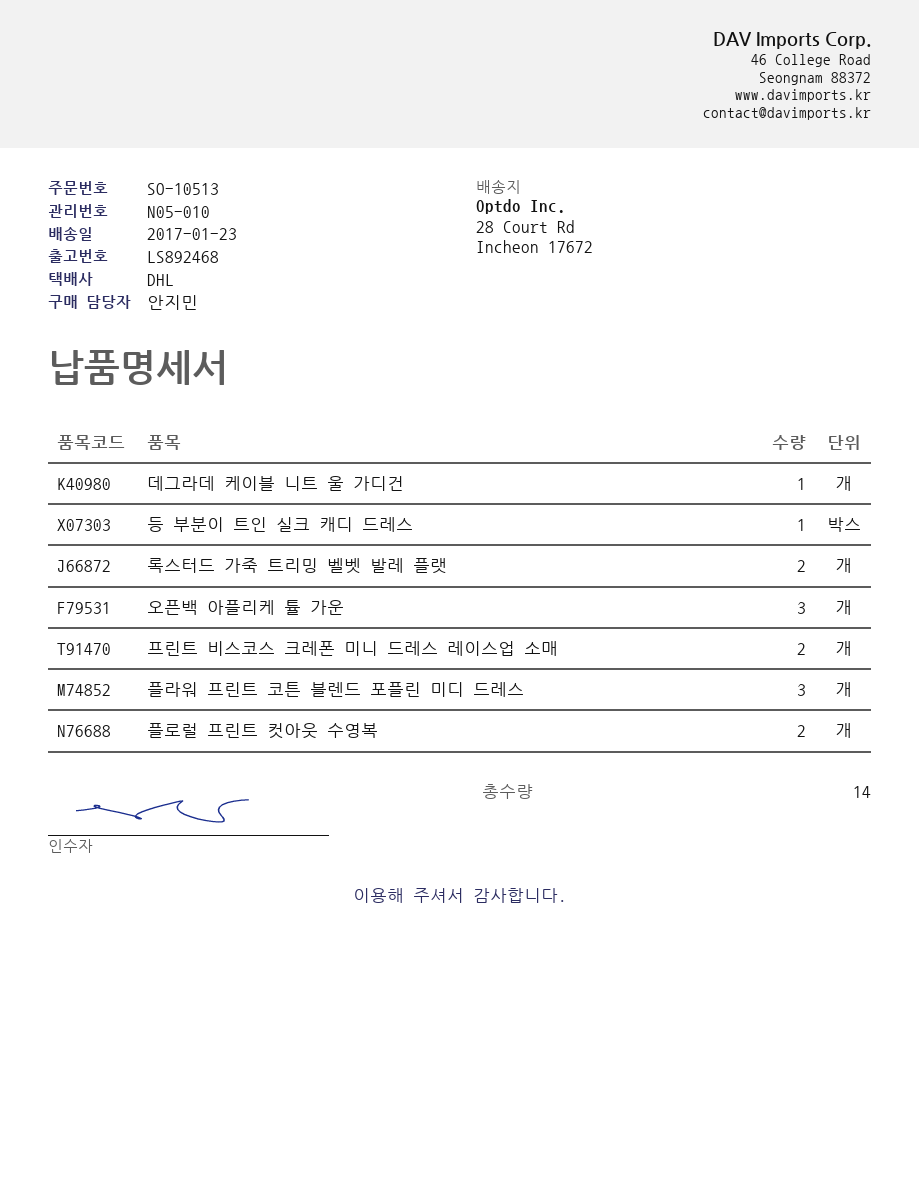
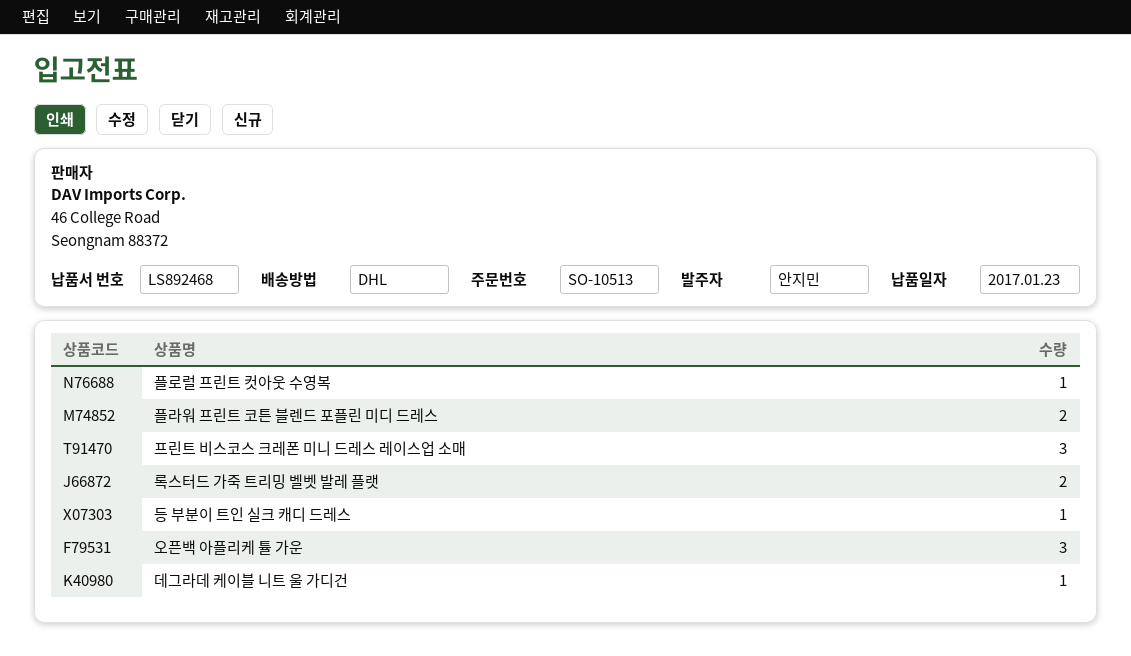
프린트 비스코스 크레폰 미니 드레스 레이스업 소매: 2 -> 3
플라워 프린트 코튼 블렌드 포플린 미디 드레스: 3 -> 2
플로럴 프린트 컷아웃 수영복: 2 -> 1

